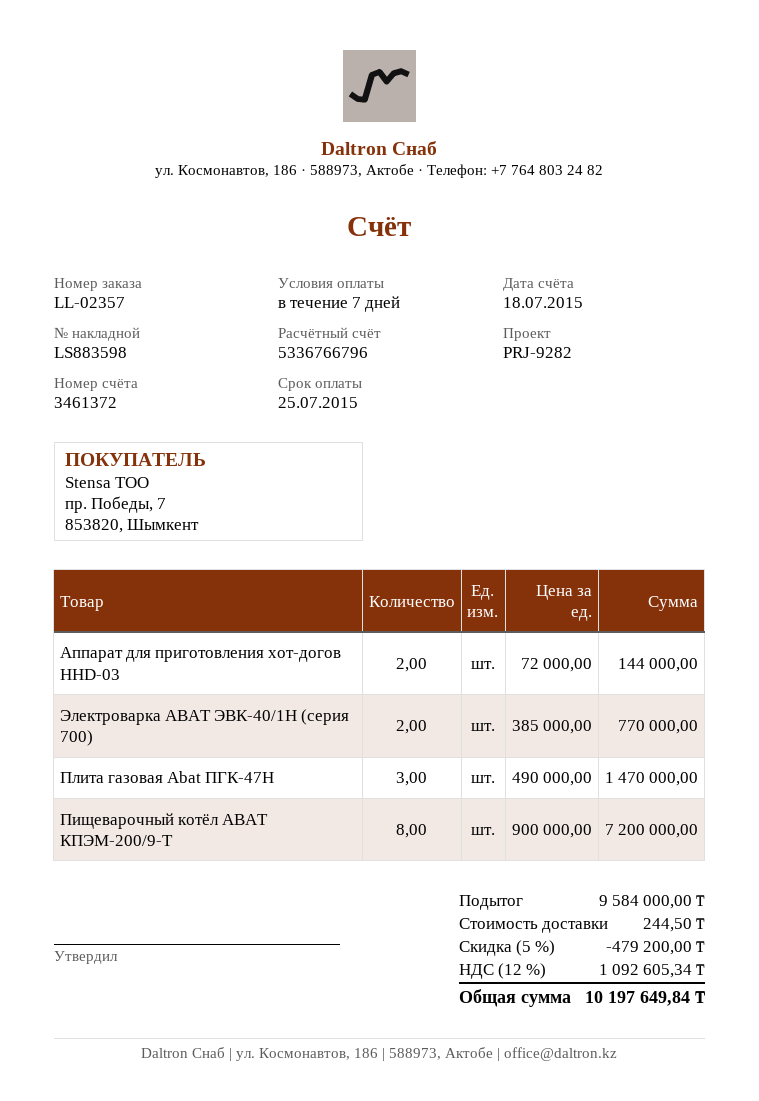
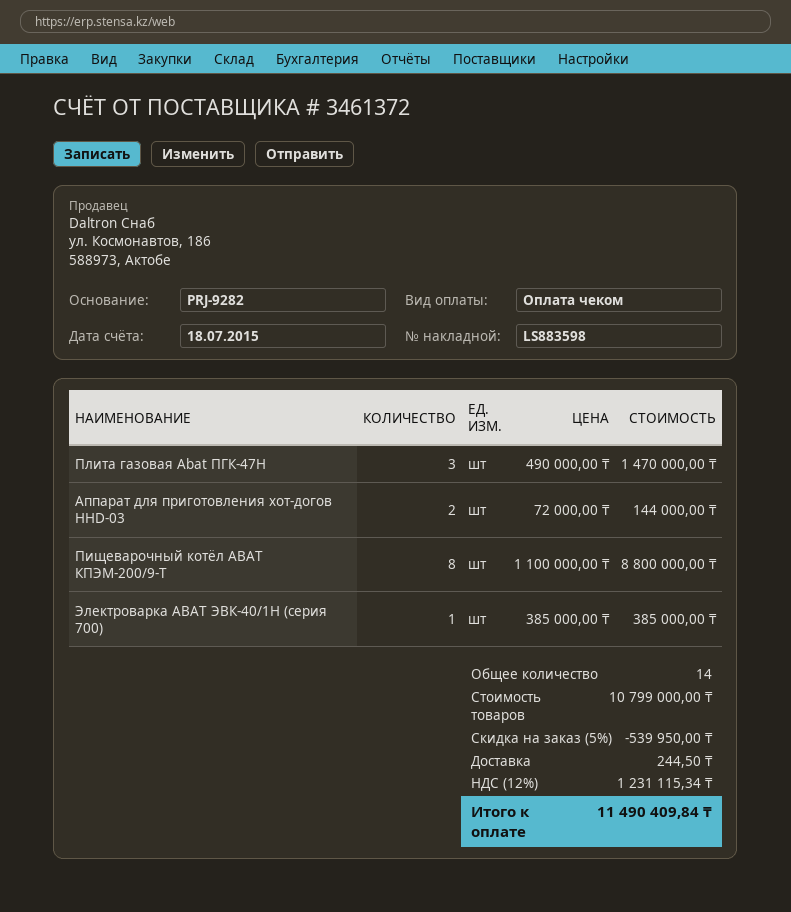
Электроварка ABAT ЭВК-40/1Н (серия 700): 2 x 385000.00 = 770000.00 -> 1 x 385000.00 = 385000.00
Пищеварочный котёл ABAT КПЭМ‑200/9‑Т: 8 x 900000.00 = 7200000.00 -> 8 x 1100000.00 = 8800000.00
subtotal: 9584000.00 -> 10799000.00
discount: 5% = 479200.00 -> 5% = 539950.00
tax: 12% = 1092605.34 -> 12% = 1231115.34
total: 10197649.84 -> 11490409.84

